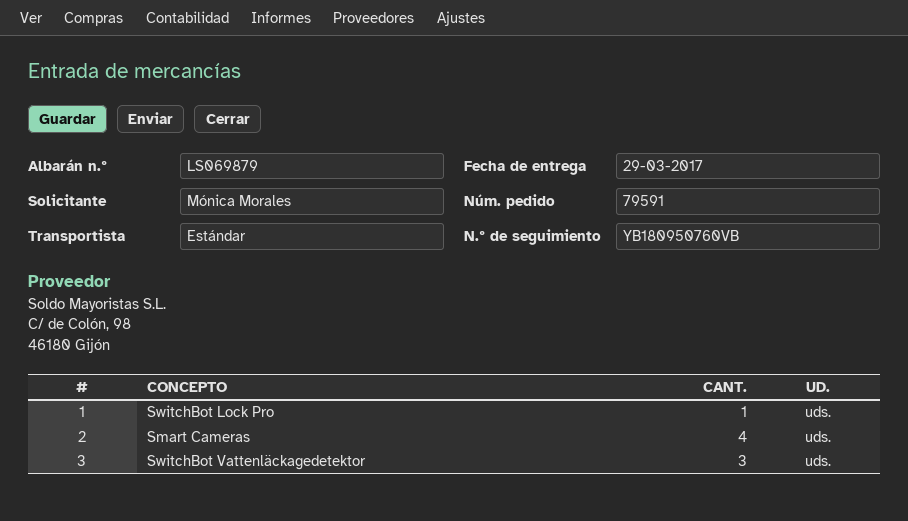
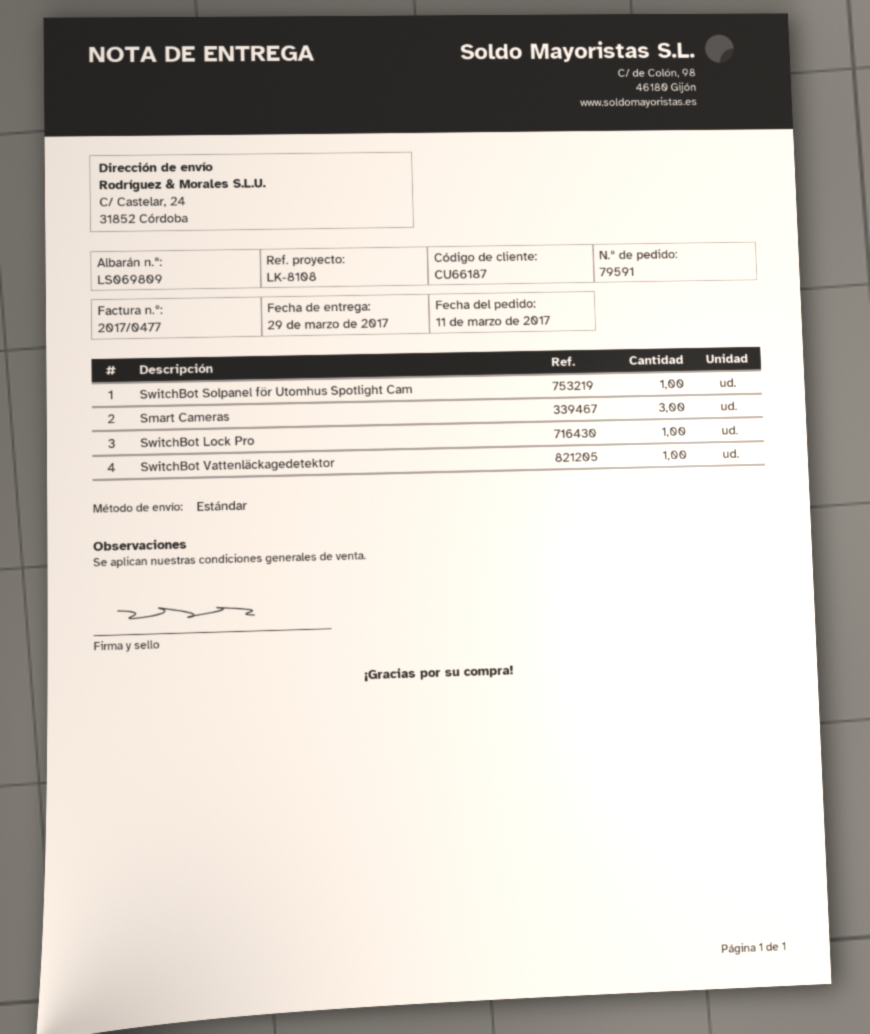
delivery note number: LS069879 -> LS069809
Smart Cameras: 4 -> 3
SwitchBot Vattenläckagedetektor: 3 -> 1
SwitchBot Solpanel för Utomhus Spotlight Cam: none -> 1

